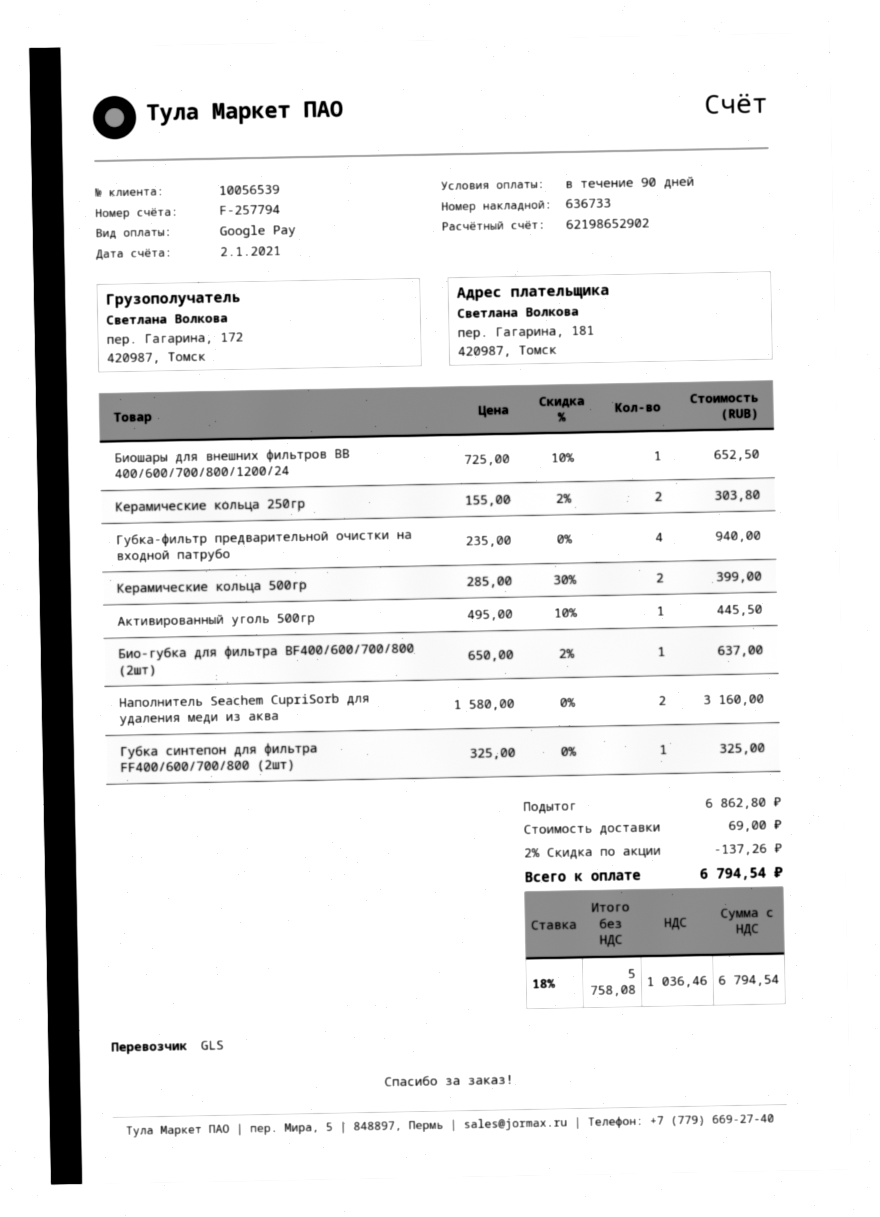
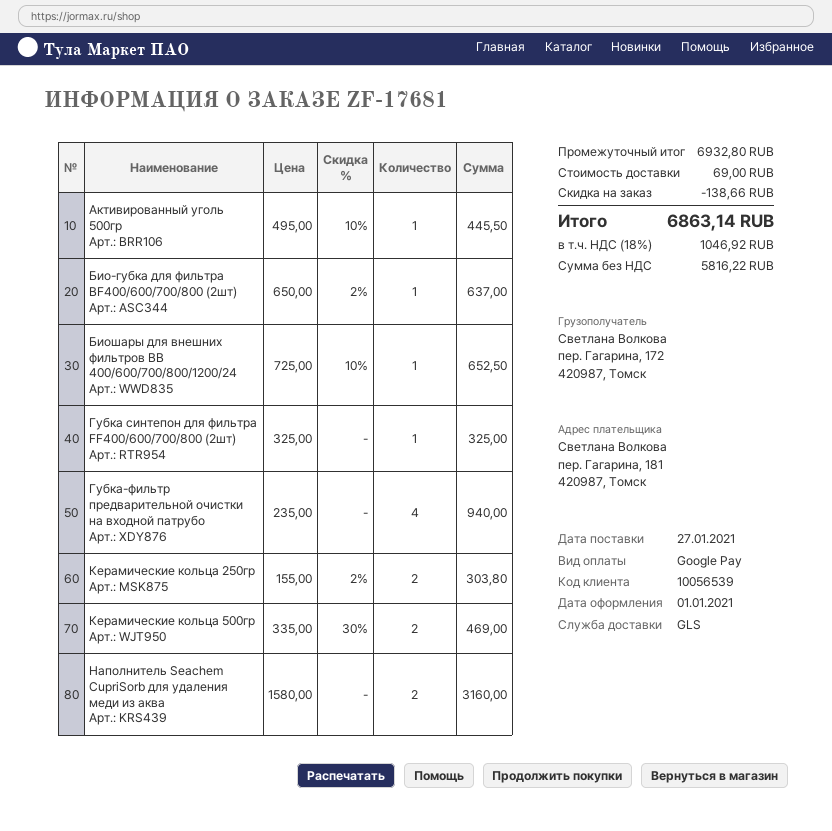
Керамические кольца 500гр: 2 x 285.00 - 30% = 399.00 -> 2 x 335.00 - 30% = 469.00
subtotal: 6862.80 -> 6932.80
discount: 137.26 -> 138.66
net: 5758.08 -> 5816.22
tax: 18% = 1036.46 -> 18% = 1046.92
total: 6794.54 -> 6863.14

